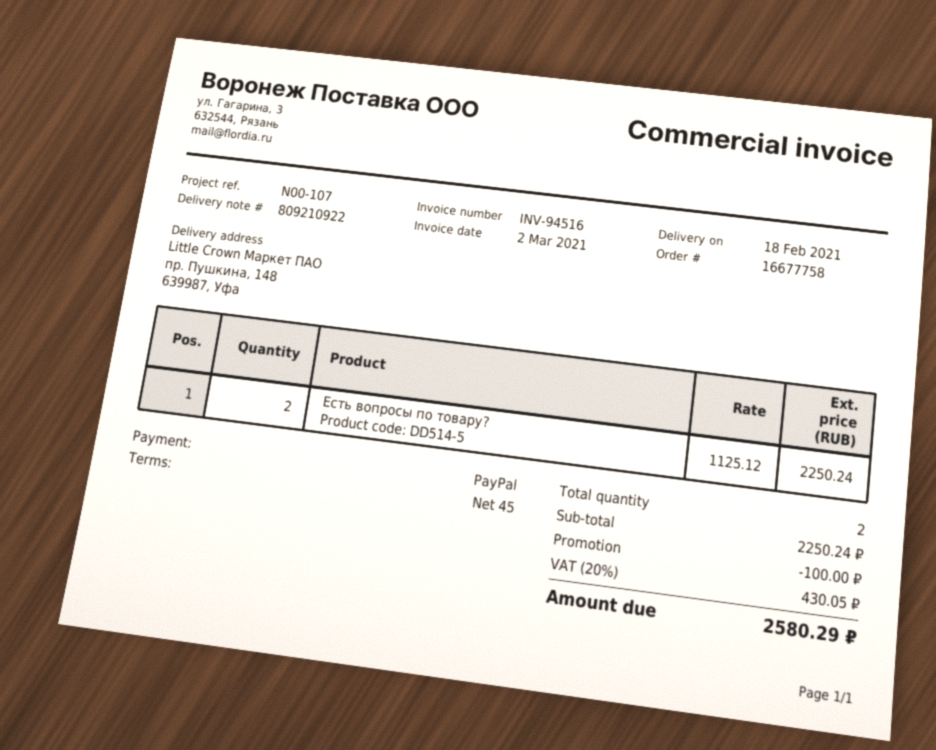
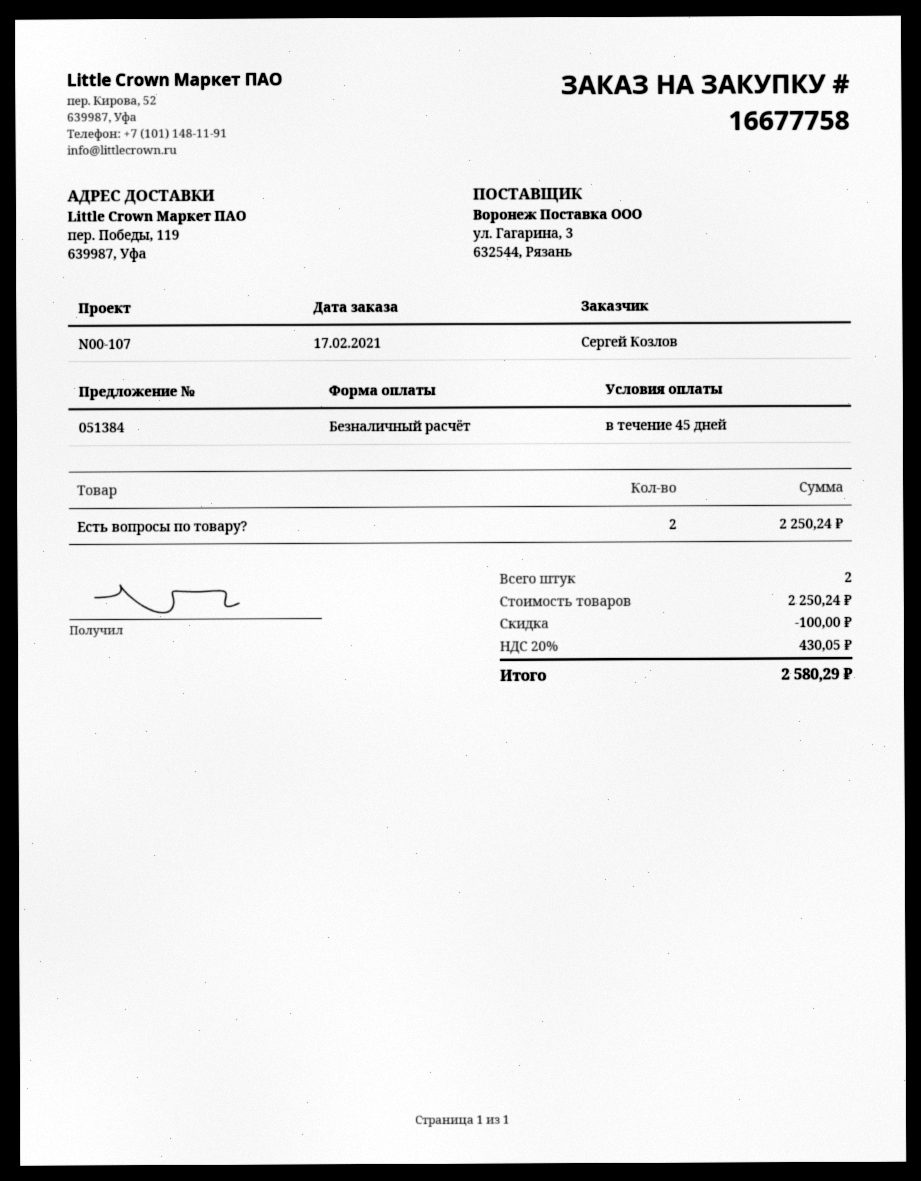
payment method: PayPal -> bank transfer
ship to: пр. Пушкина, 148, 639987, Уфа -> пер. Победы, 119, 639987, Уфа

